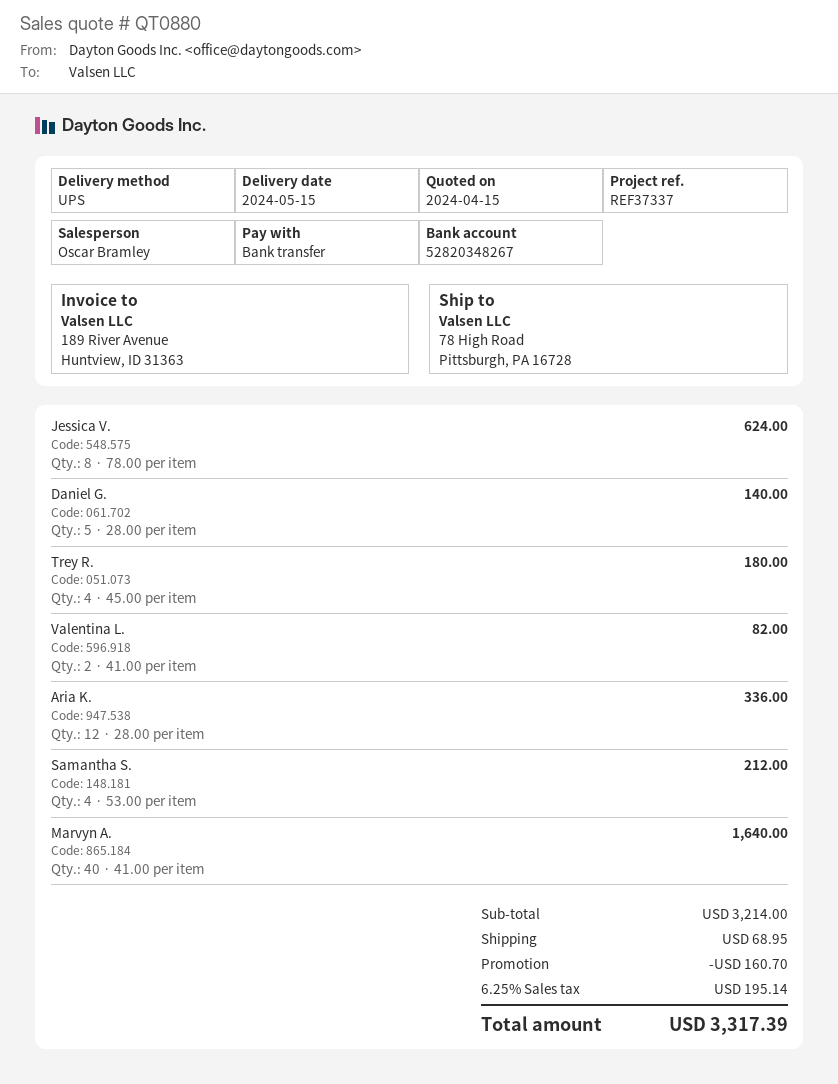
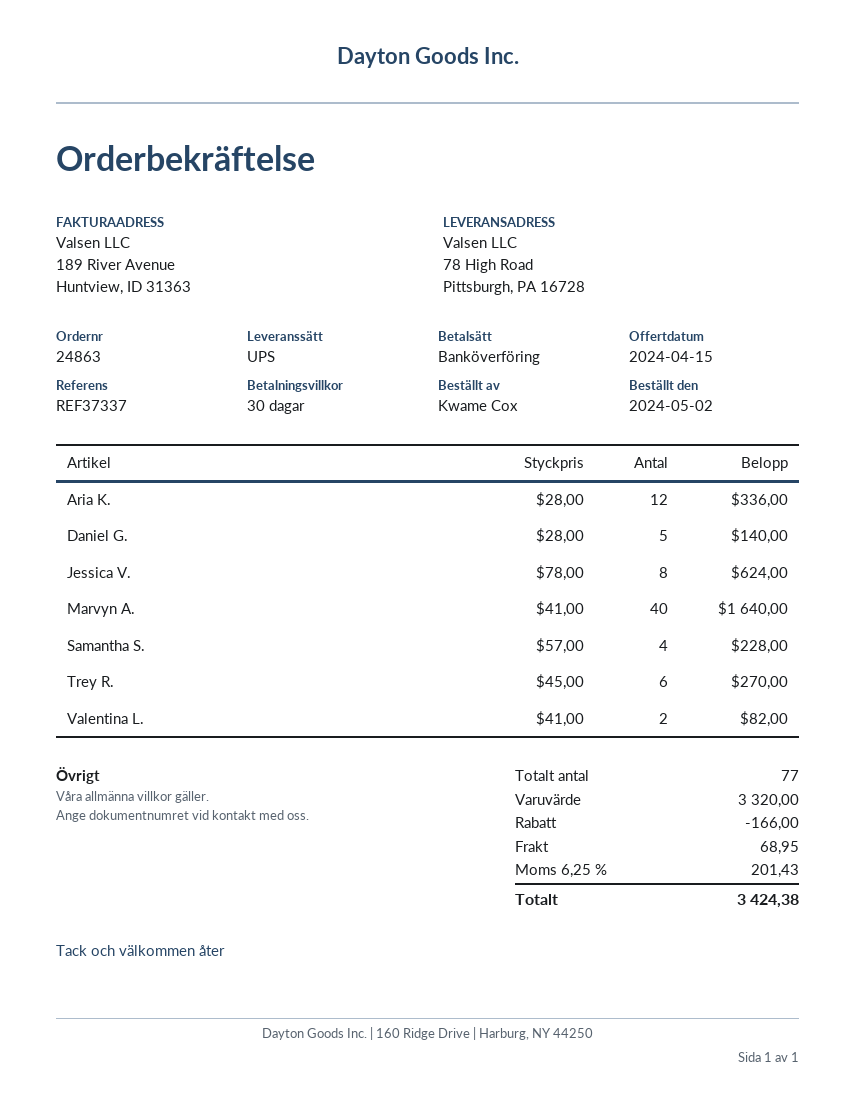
Trey R.: 4 x 45.00 = 180.00 -> 6 x 45.00 = 270.00
Samantha S.: 4 x 53.00 = 212.00 -> 4 x 57.00 = 228.00
subtotal: 3214.00 -> 3320.00
discount: 160.70 -> 166.00
tax: 6.25% = 195.14 -> 6.25% = 201.43
total: 3317.39 -> 3424.38

